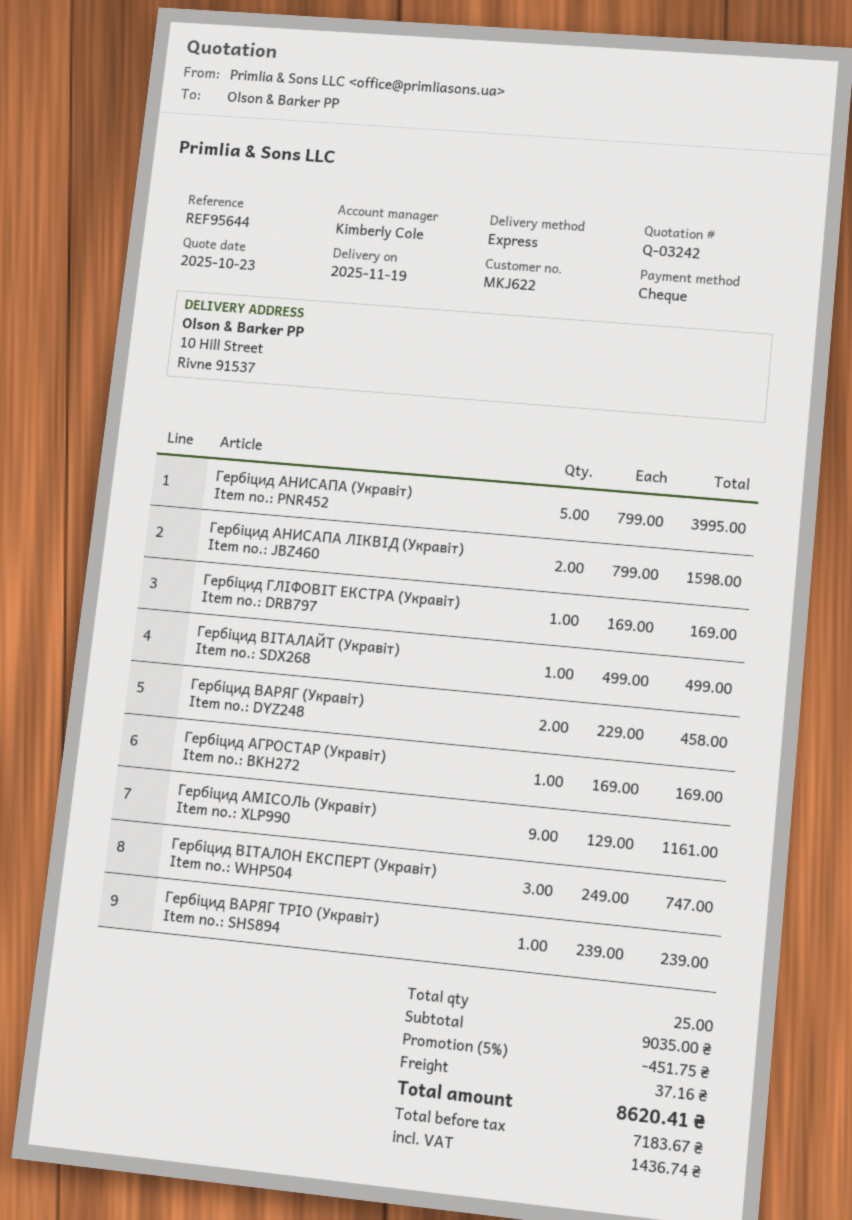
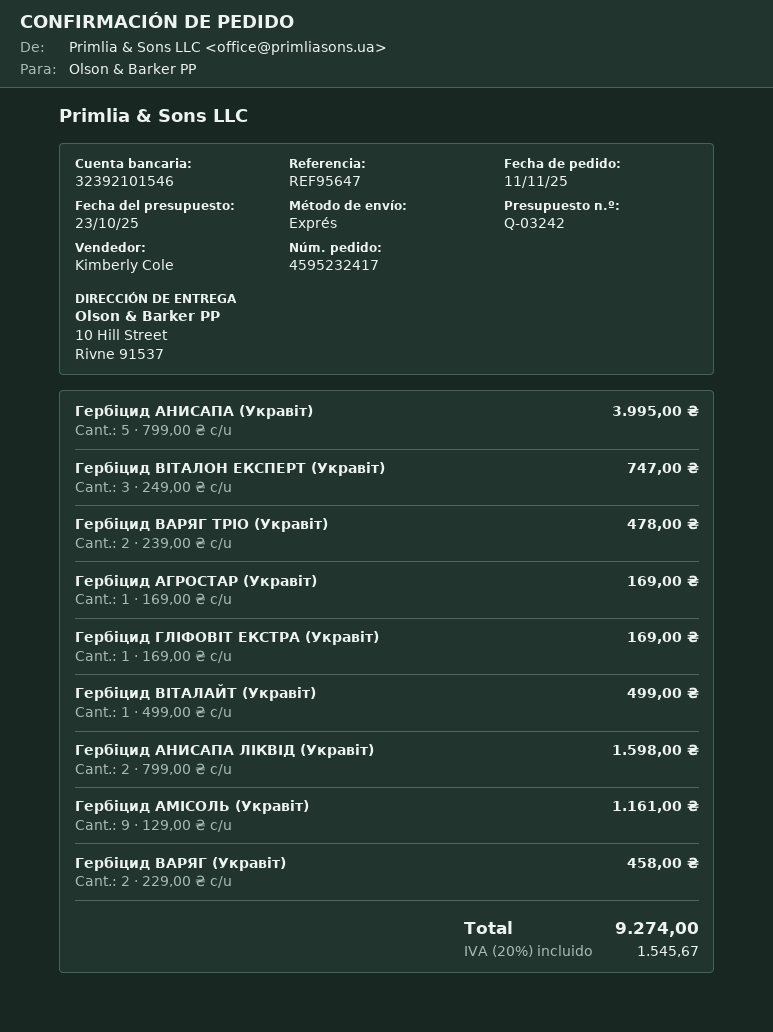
reference: REF95644 -> REF95647
Гербіцид ВАРЯГ ТРІО (Укравіт): 1 x 239.00 = 239.00 -> 2 x 239.00 = 478.00
discount: 5% = 451.75 -> none
shipping: 37.16 -> none
tax: 1436.74 -> 1545.67
total: 8620.41 -> 9274.00

